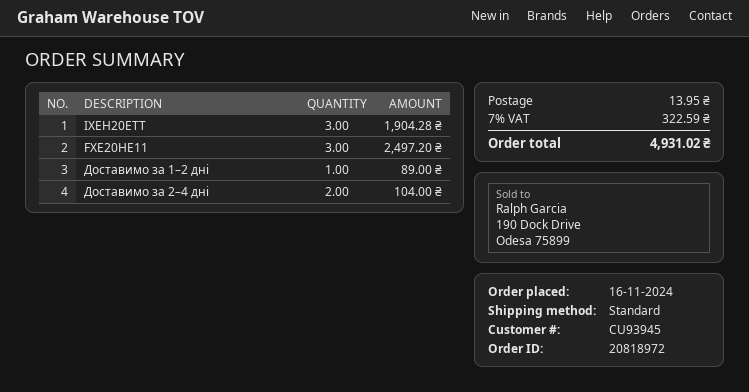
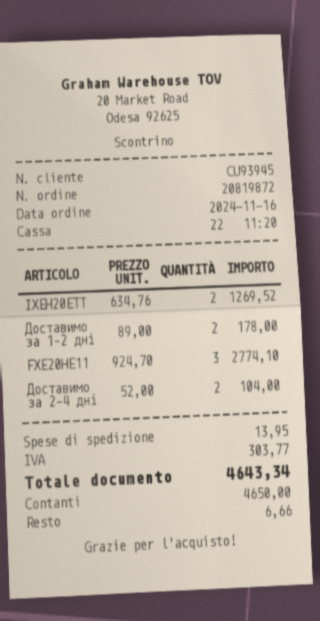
order number: 20818972 -> 20819872
IXEH20ETT: 3 for 1904.28 -> 2 for 1269.52
FXE20HE11: 3 for 2497.20 -> 3 for 2774.10
Доставимо за 1–2 дні: 1 for 89.00 -> 2 for 178.00
tax: 322.59 -> 303.77
total: 4931.02 -> 4643.34

